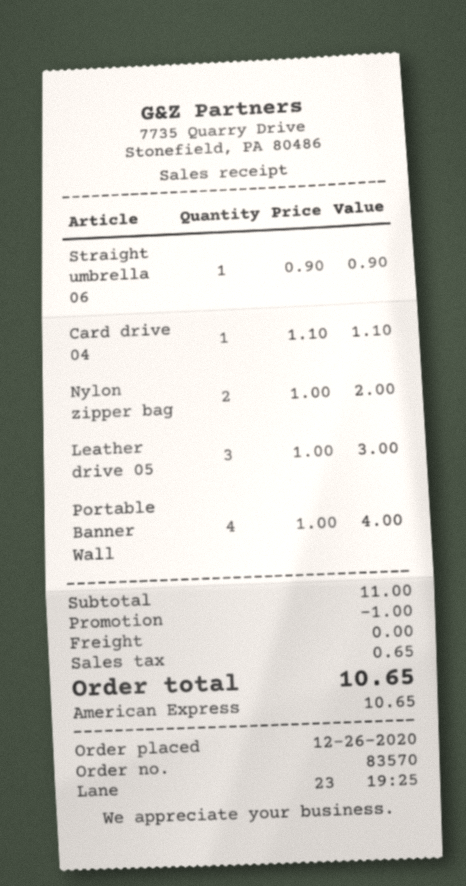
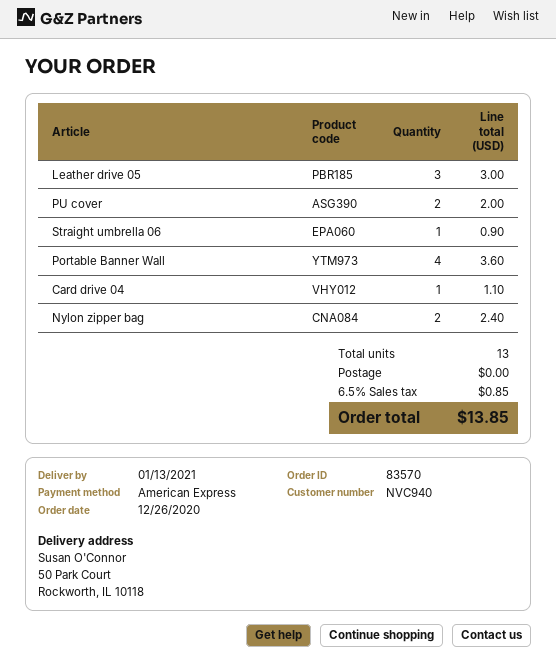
Nylon zipper bag: 2 for 2.00 -> 2 for 2.40
Portable Banner Wall: 4 for 4.00 -> 4 for 3.60
PU cover: none -> 2 for 2.00
discount: 1.00 -> none
tax: 0.65 -> 0.85
total: 10.65 -> 13.85

